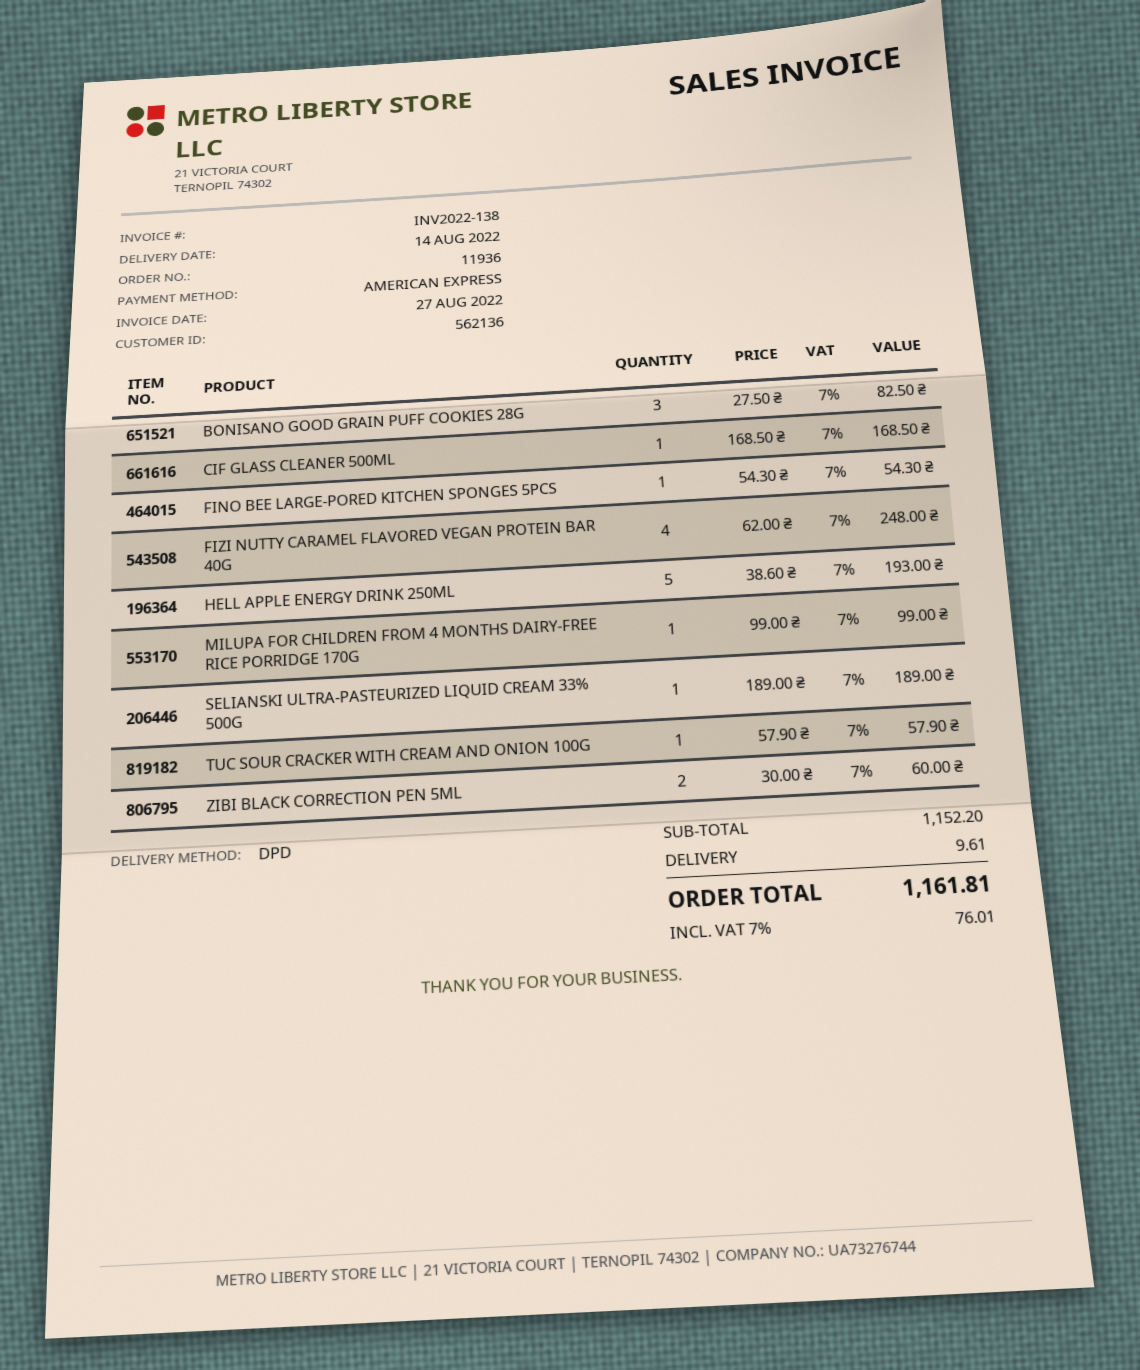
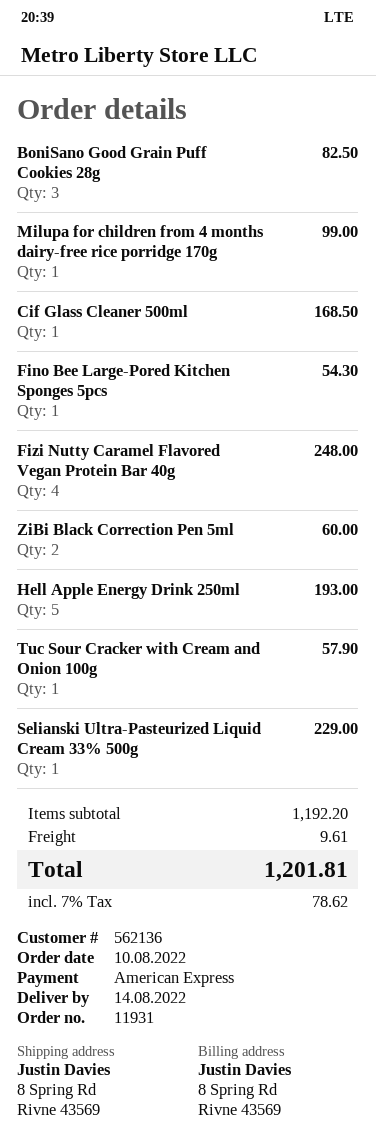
order number: 11936 -> 11931
SELIANSKI ULTRA-PASTEURIZED LIQUID CREAM 33% 500G: 1 for 189.00 -> 1 for 229.00
subtotal: 1152.20 -> 1192.20
tax: 7% = 76.01 -> 7% = 78.62
total: 1161.81 -> 1201.81

